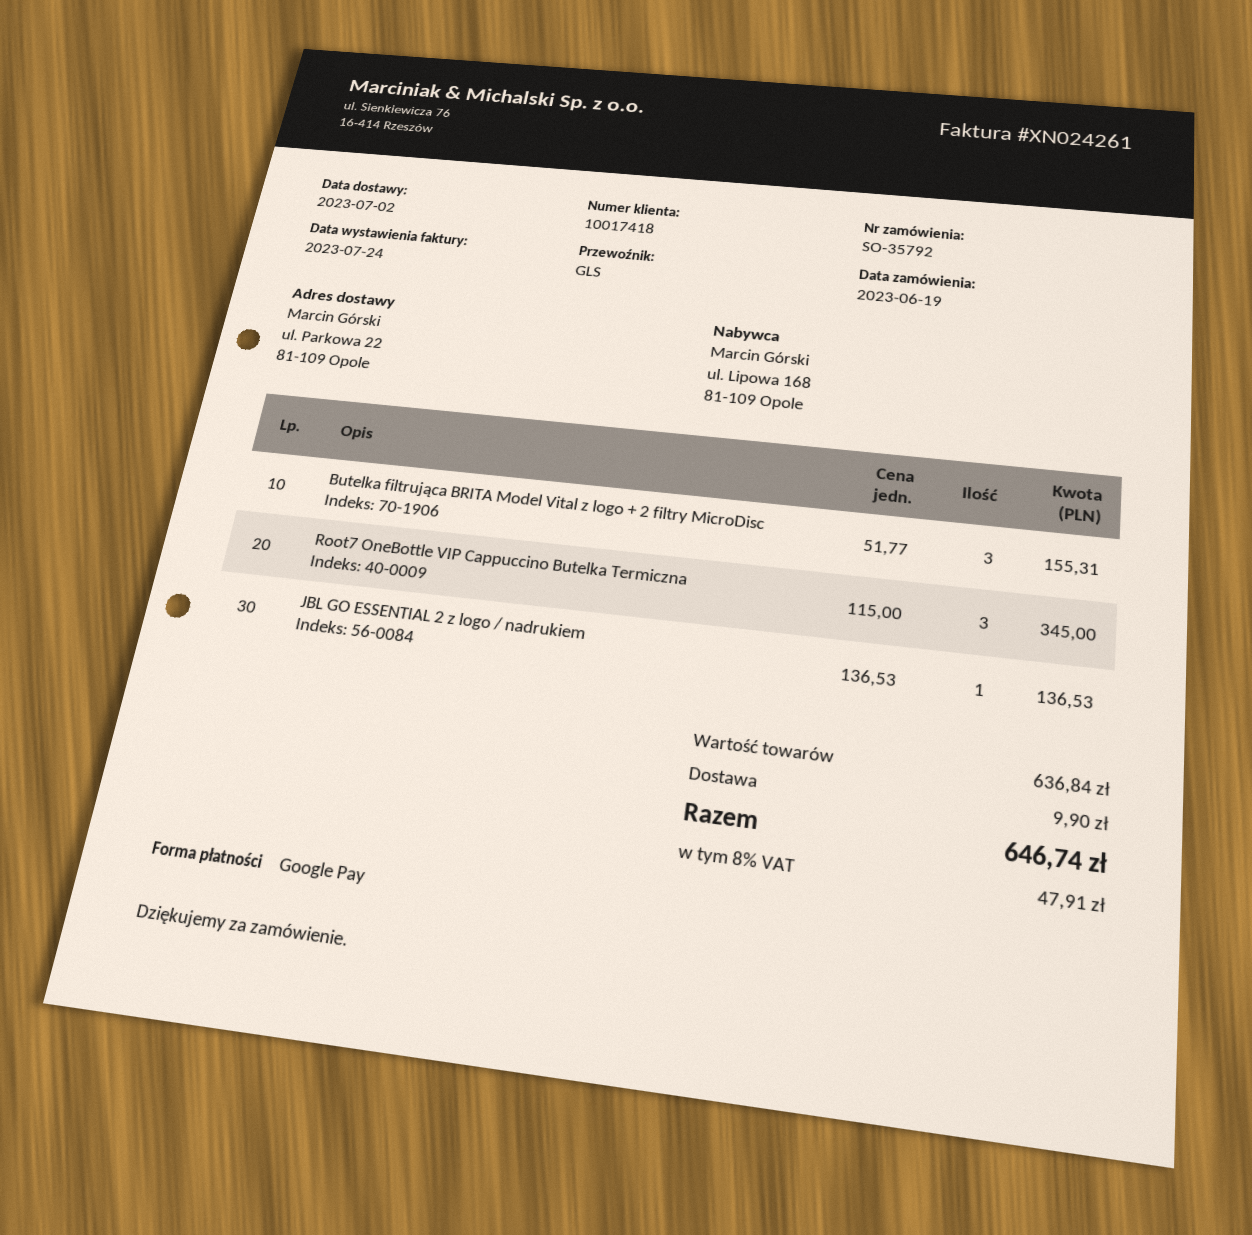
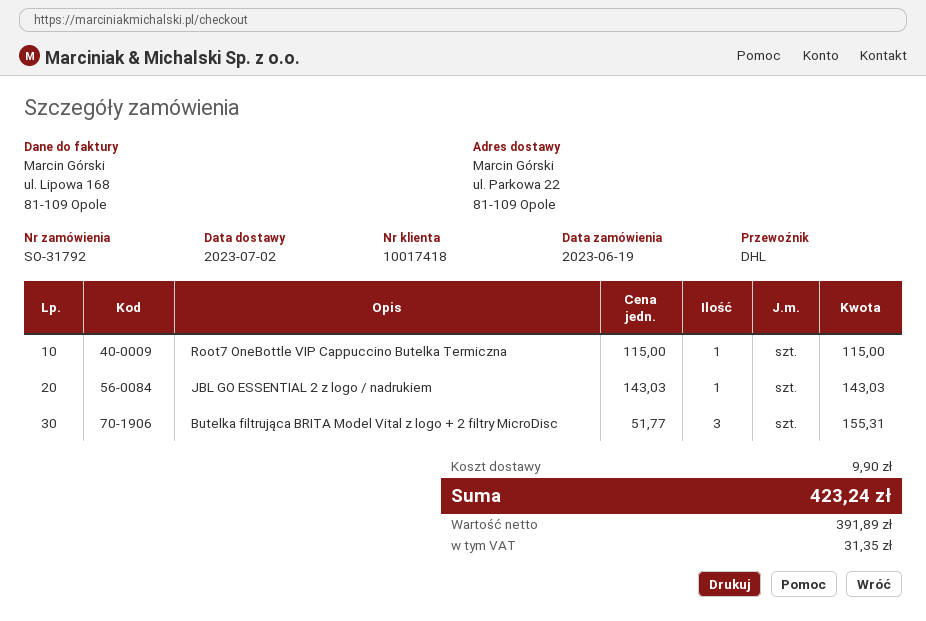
order number: SO-35792 -> SO-31792
shipping method: GLS -> DHL
Root7 OneBottle VIP Cappuccino Butelka Termiczna: 3 x 115.00 = 345.00 -> 1 x 115.00 = 115.00
JBL GO ESSENTIAL 2 z logo / nadrukiem: 1 x 136.53 = 136.53 -> 1 x 143.03 = 143.03
tax: 47.91 -> 31.35
total: 646.74 -> 423.24

